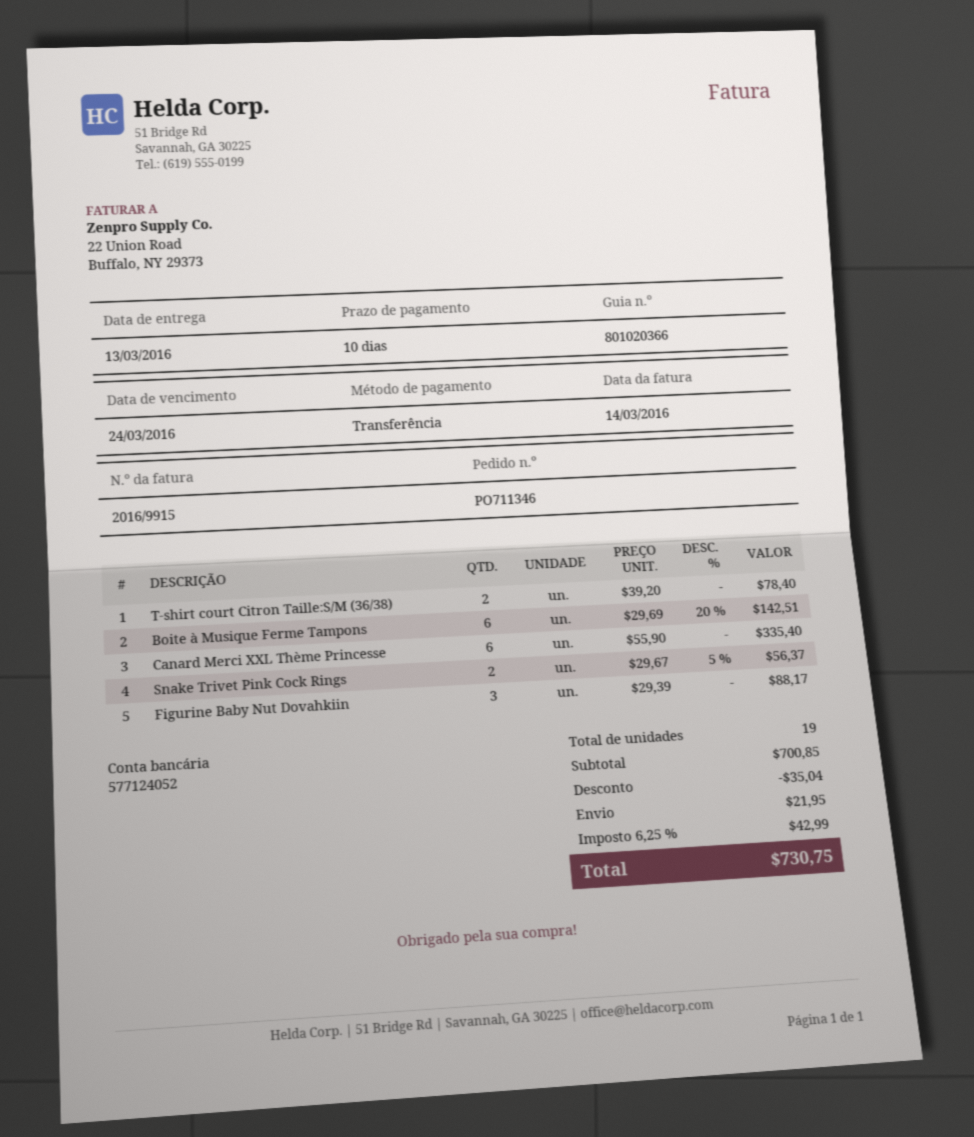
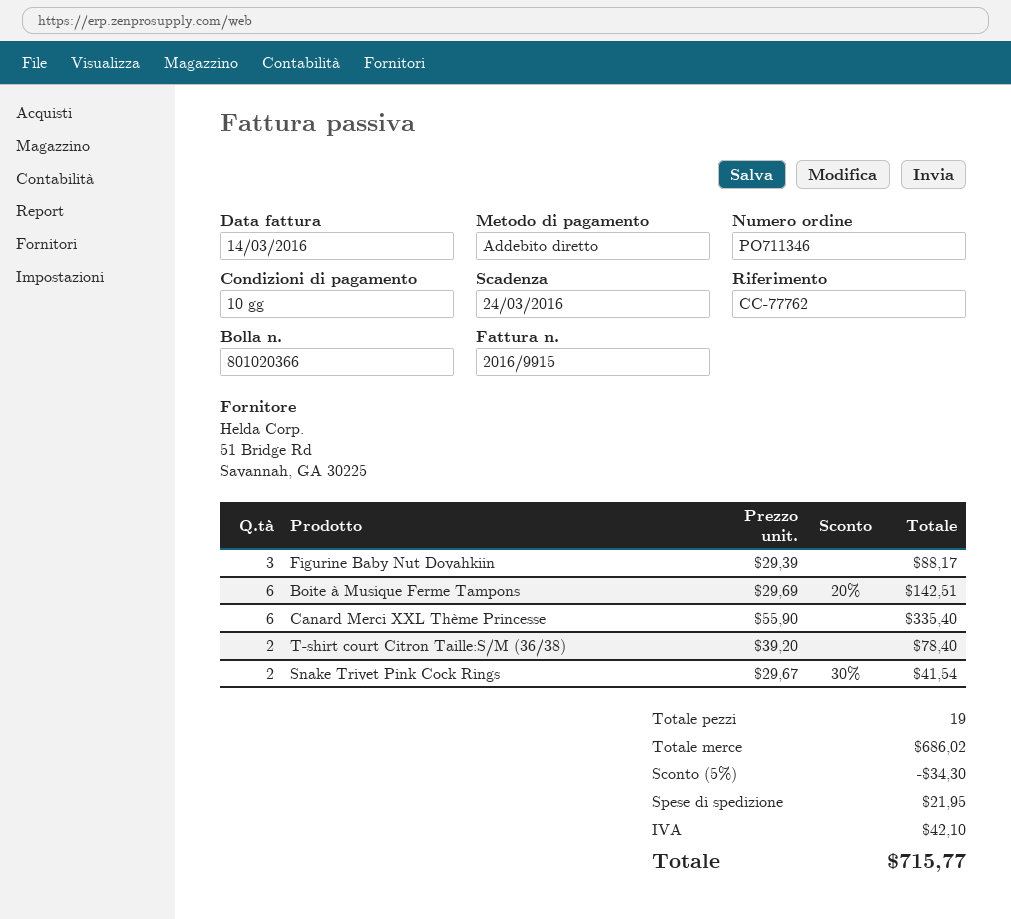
payment method: bank transfer -> direct debit
Snake Trivet Pink Cock Rings: 2 x 29.67 - 5% = 56.37 -> 2 x 29.67 - 30% = 41.54
subtotal: 700.85 -> 686.02
discount: 35.04 -> 34.30
tax: 42.99 -> 42.10
total: 730.75 -> 715.77

